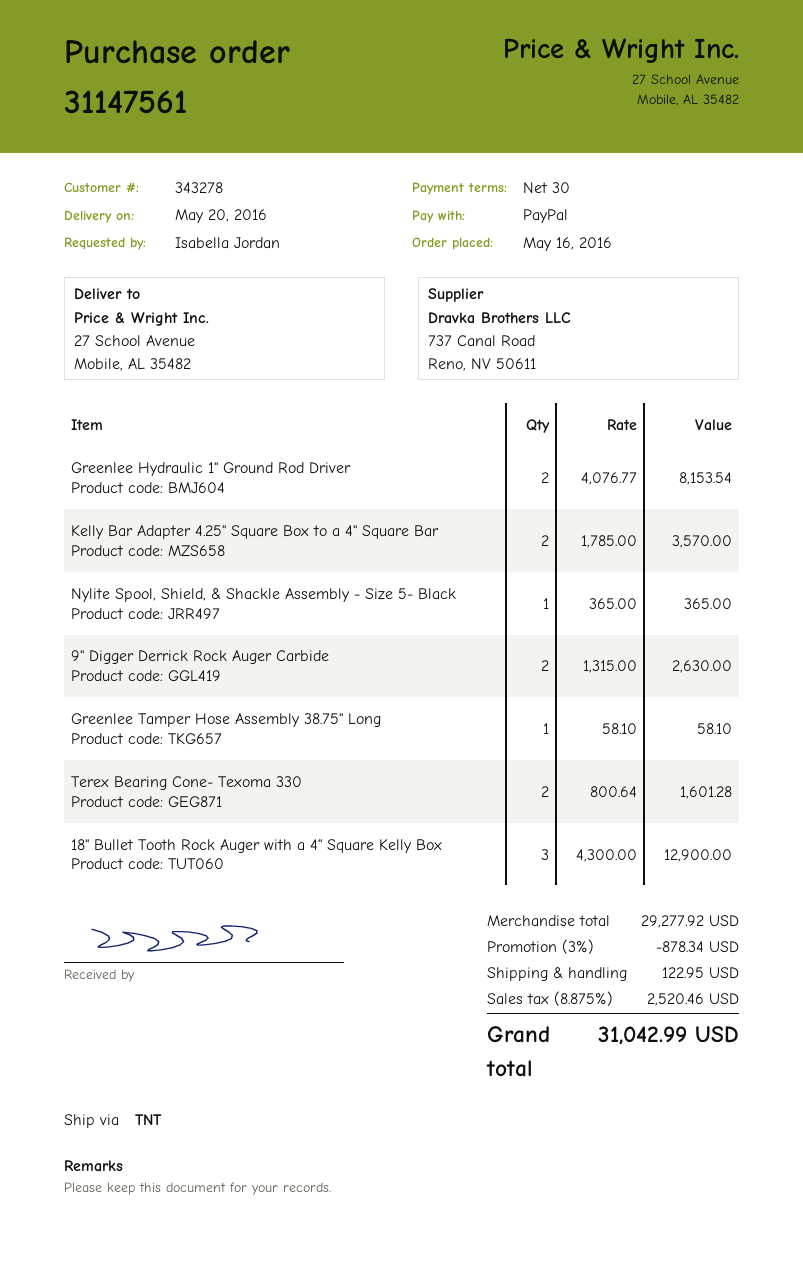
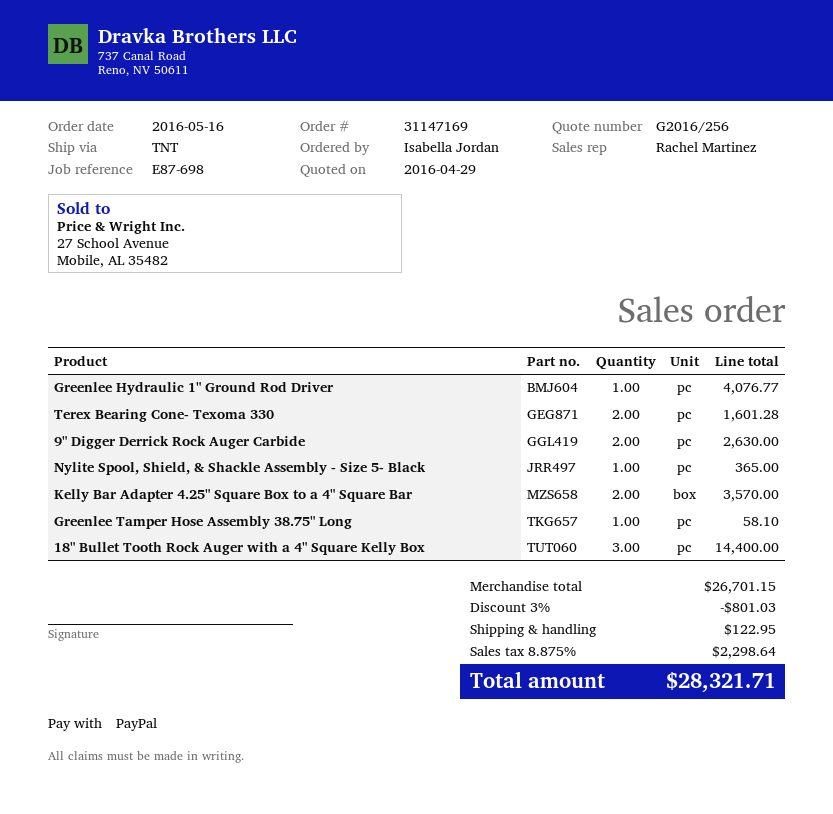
order number: 31147561 -> 31147169
Greenlee Hydraulic 1" Ground Rod Driver: 2 for 8153.54 -> 1 for 4076.77
18" Bullet Tooth Rock Auger with a 4" Square Kelly Box: 3 for 12900.00 -> 3 for 14400.00
subtotal: 29277.92 -> 26701.15
discount: 3% = 878.34 -> 3% = 801.03
tax: 8.875% = 2520.46 -> 8.875% = 2298.64
total: 31042.99 -> 28321.71

